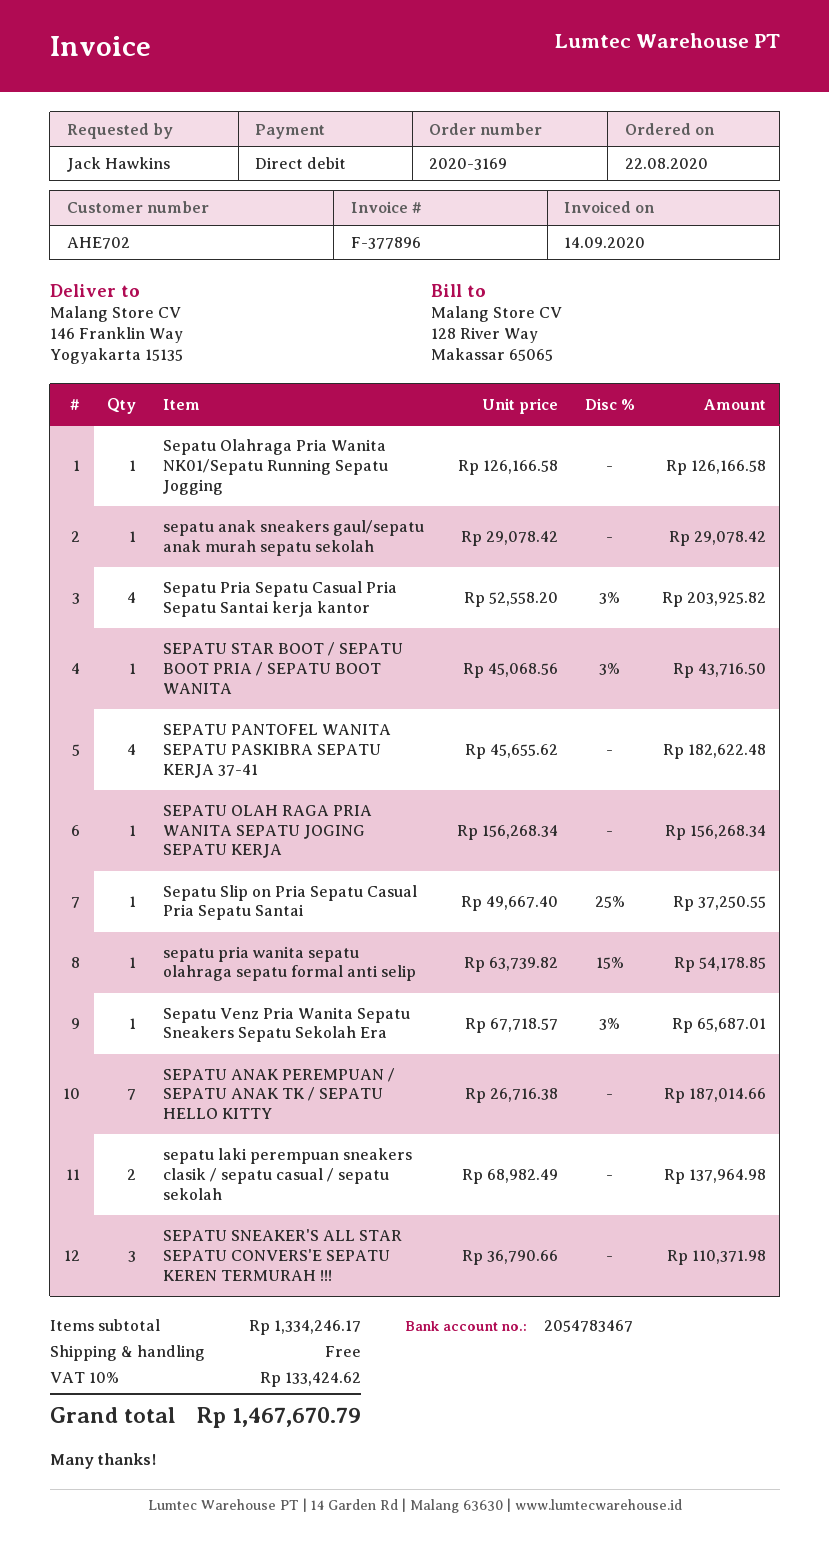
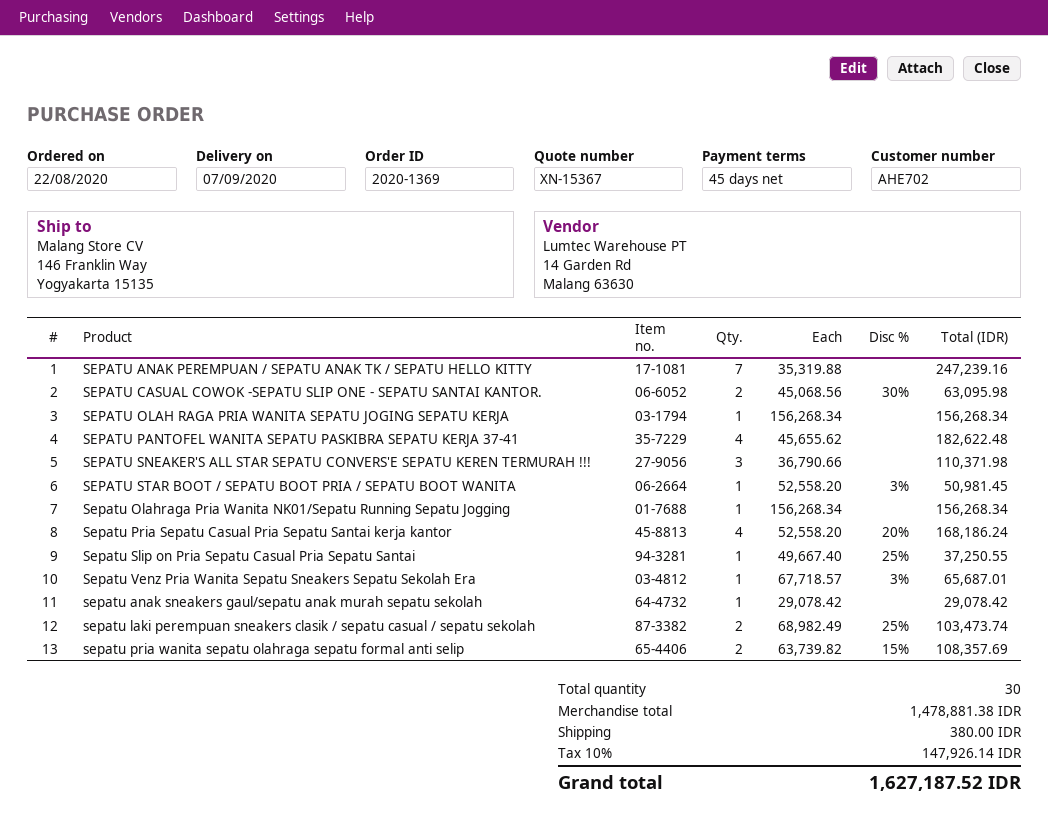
order number: 2020-3169 -> 2020-1369
Sepatu Olahraga Pria Wanita NK01/Sepatu Running Sepatu Jogging: 1 x 126166.58 = 126166.58 -> 1 x 156268.34 = 156268.34
Sepatu Pria Sepatu Casual Pria Sepatu Santai kerja kantor: 4 x 52558.20 - 3% = 203925.82 -> 4 x 52558.20 - 20% = 168186.24
SEPATU STAR BOOT / SEPATU BOOT PRIA / SEPATU BOOT WANITA: 1 x 45068.56 - 3% = 43716.50 -> 1 x 52558.20 - 3% = 50981.45
sepatu pria wanita sepatu olahraga sepatu formal anti selip: 1 x 63739.82 - 15% = 54178.85 -> 2 x 63739.82 - 15% = 108357.69
SEPATU ANAK PEREMPUAN / SEPATU ANAK TK / SEPATU HELLO KITTY: 7 x 26716.38 = 187014.66 -> 7 x 35319.88 = 247239.16
sepatu laki perempuan sneakers clasik / sepatu casual / sepatu sekolah: 2 x 68982.49 = 137964.98 -> 2 x 68982.49 - 25% = 103473.74
SEPATU CASUAL COWOK -SEPATU SLIP ONE - SEPATU SANTAI KANTOR.: none -> 2 x 45068.56 - 30% = 63095.98
subtotal: 1334246.17 -> 1478881.38
shipping: 0.00 -> 380.00
tax: 10% = 133424.62 -> 10% = 147926.14
total: 1467670.79 -> 1627187.52

